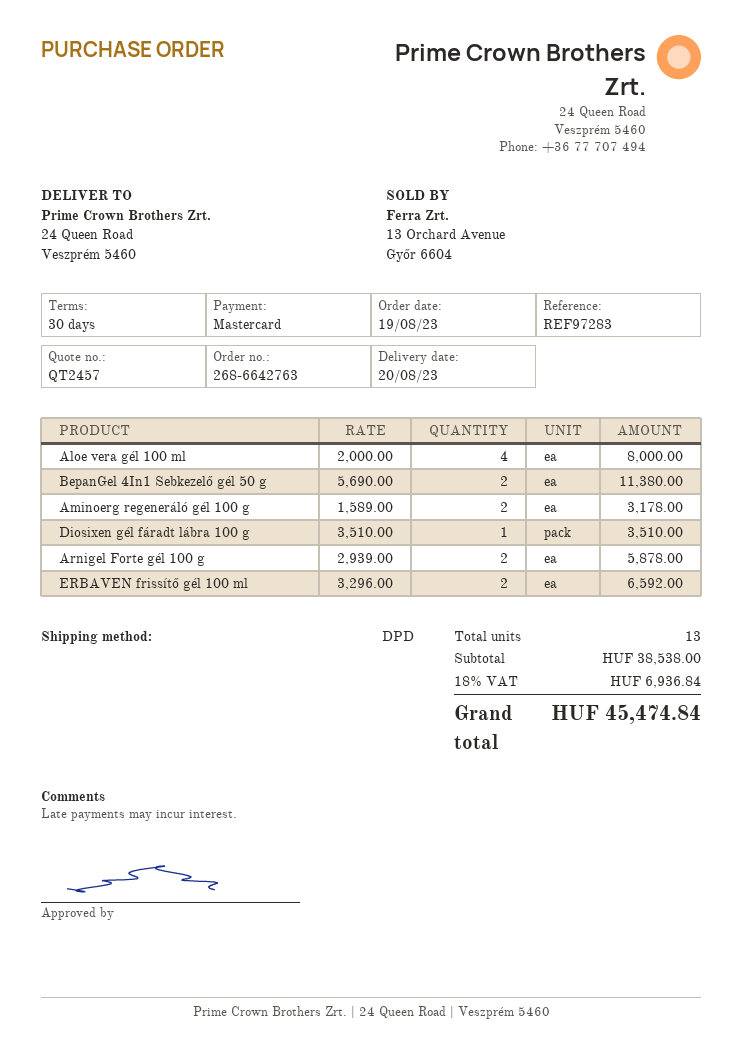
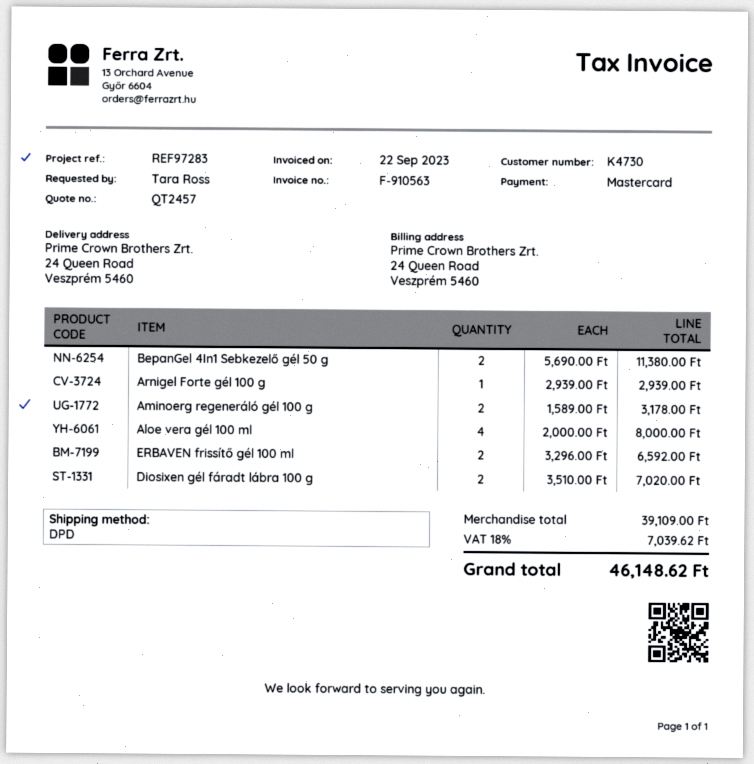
Diosixen gél fáradt lábra 100 g: 1 x 3510.00 = 3510.00 -> 2 x 3510.00 = 7020.00
Arnigel Forte gél 100 g: 2 x 2939.00 = 5878.00 -> 1 x 2939.00 = 2939.00
subtotal: 38538.00 -> 39109.00
tax: 18% = 6936.84 -> 18% = 7039.62
total: 45474.84 -> 46148.62

